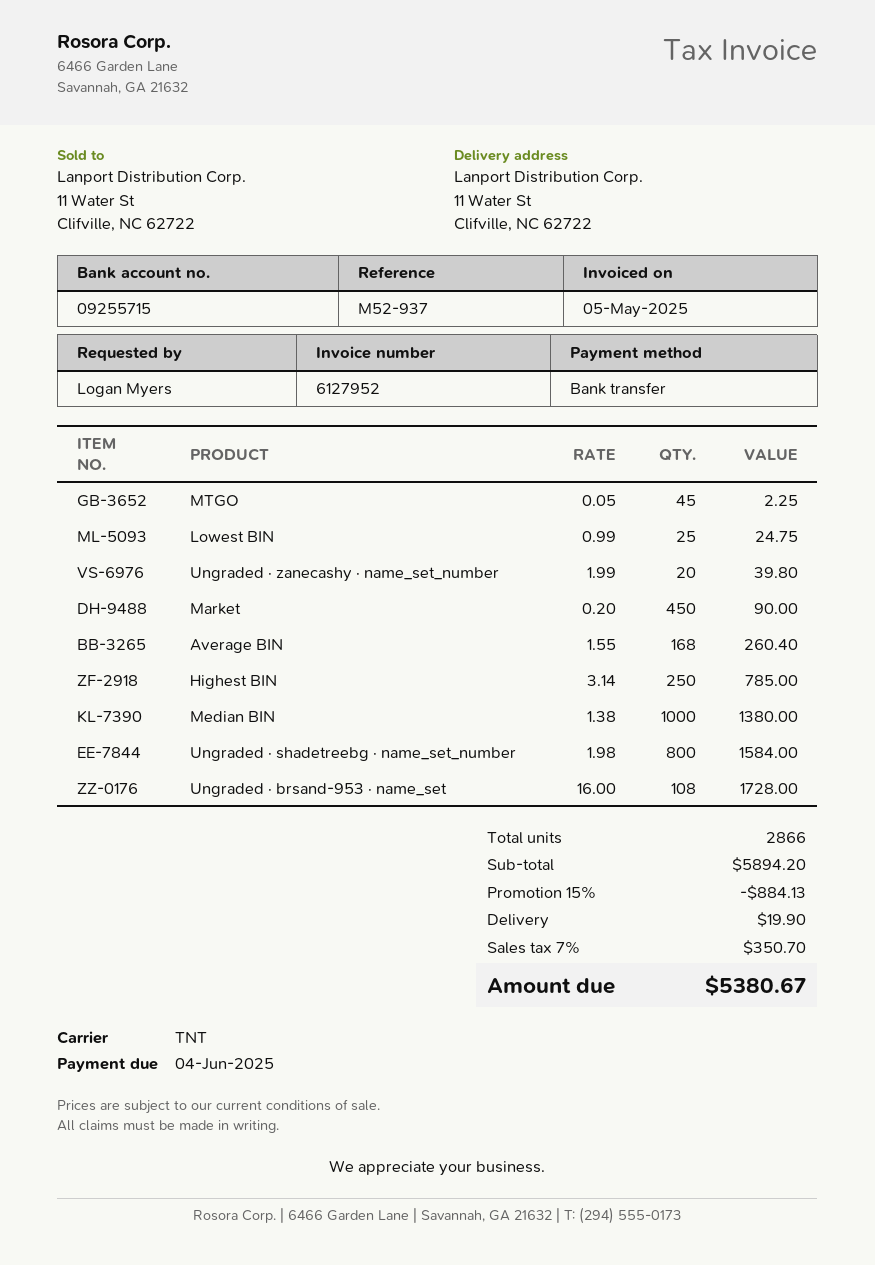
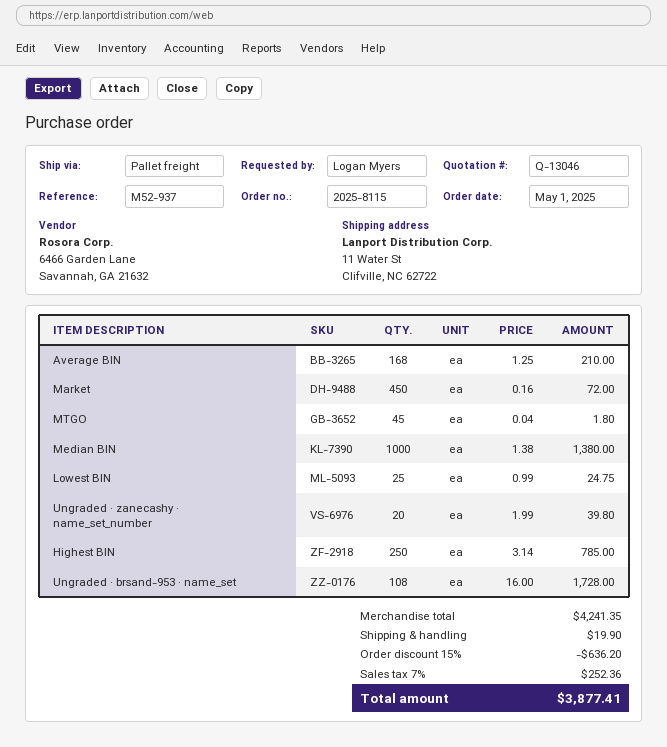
shipping method: TNT -> pallet freight
MTGO: 45 x 0.05 = 2.25 -> 45 x 0.04 = 1.80
Market: 450 x 0.20 = 90.00 -> 450 x 0.16 = 72.00
Average BIN: 168 x 1.55 = 260.40 -> 168 x 1.25 = 210.00
Ungraded · shadetreebg · name_set_number: 800 x 1.98 = 1584.00 -> none
subtotal: 5894.20 -> 4241.35
discount: 15% = 884.13 -> 15% = 636.20
tax: 7% = 350.70 -> 7% = 252.36
total: 5380.67 -> 3877.41

